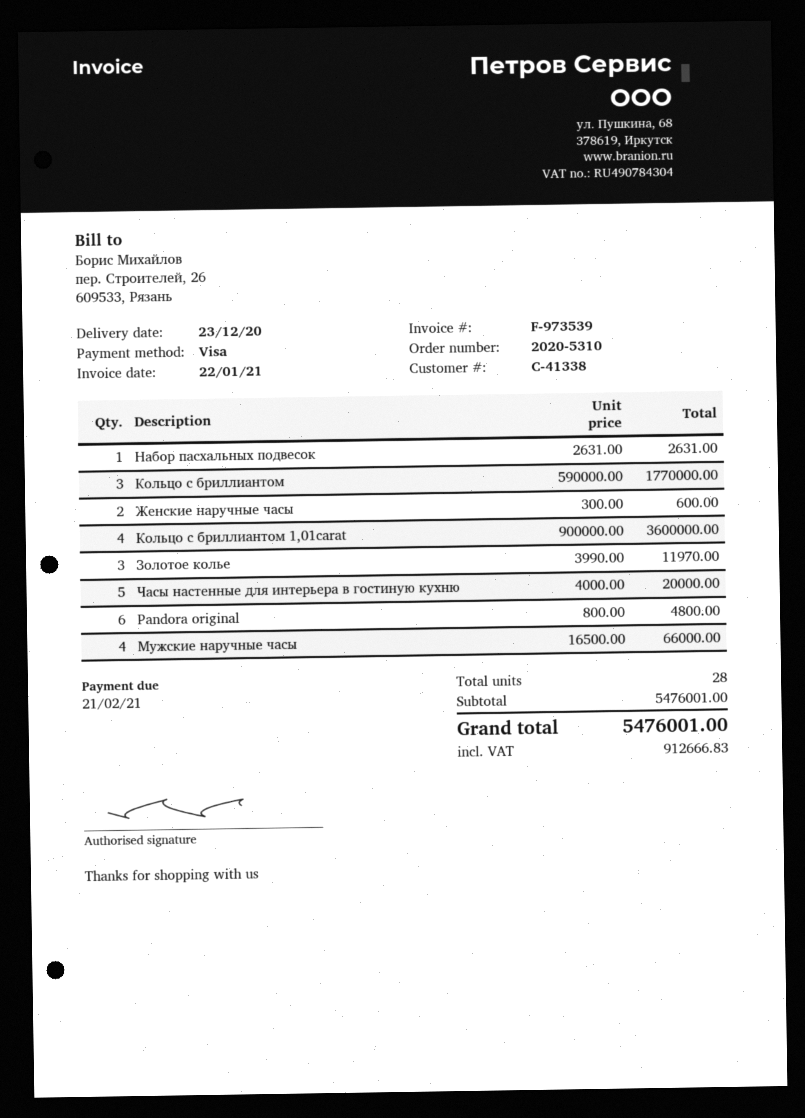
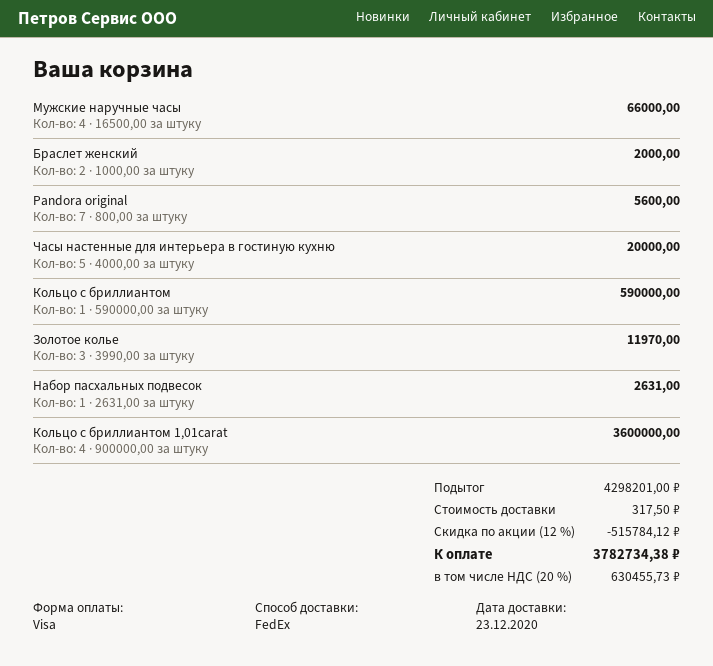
Кольцо с бриллиантом: 3 x 590000.00 = 1770000.00 -> 1 x 590000.00 = 590000.00
Женские наручные часы: 2 x 300.00 = 600.00 -> none
Pandora original: 6 x 800.00 = 4800.00 -> 7 x 800.00 = 5600.00
Браслет женский: none -> 2 x 1000.00 = 2000.00
subtotal: 5476001.00 -> 4298201.00
discount: none -> 12% = 515784.12
shipping: none -> 317.50
tax: 912666.83 -> 630455.73
total: 5476001.00 -> 3782734.38

